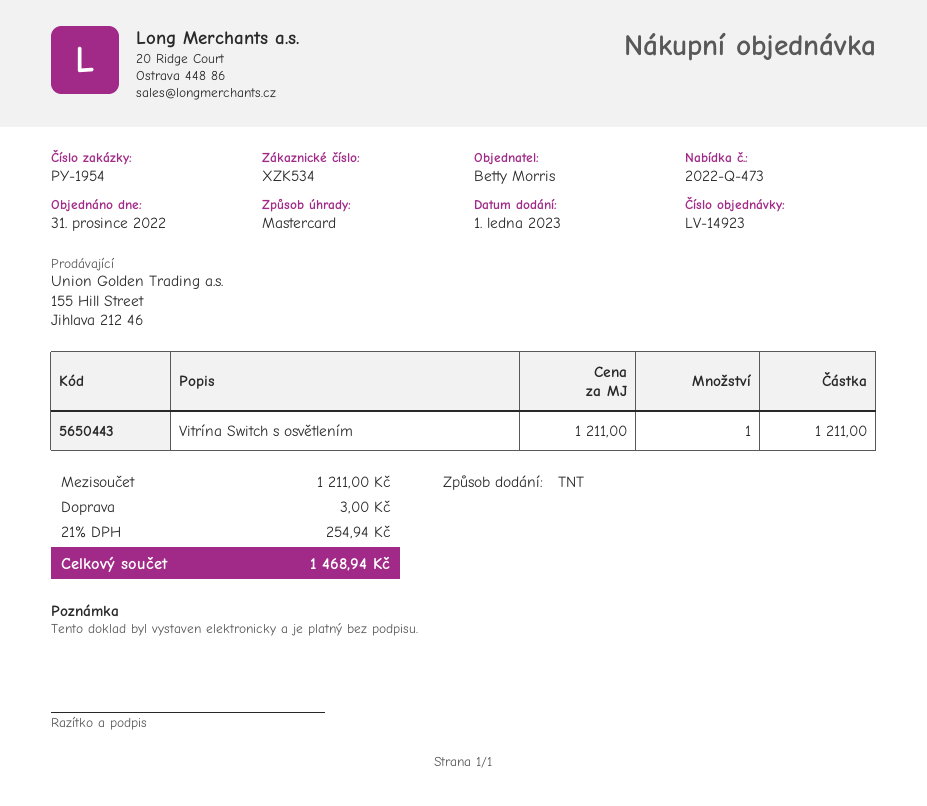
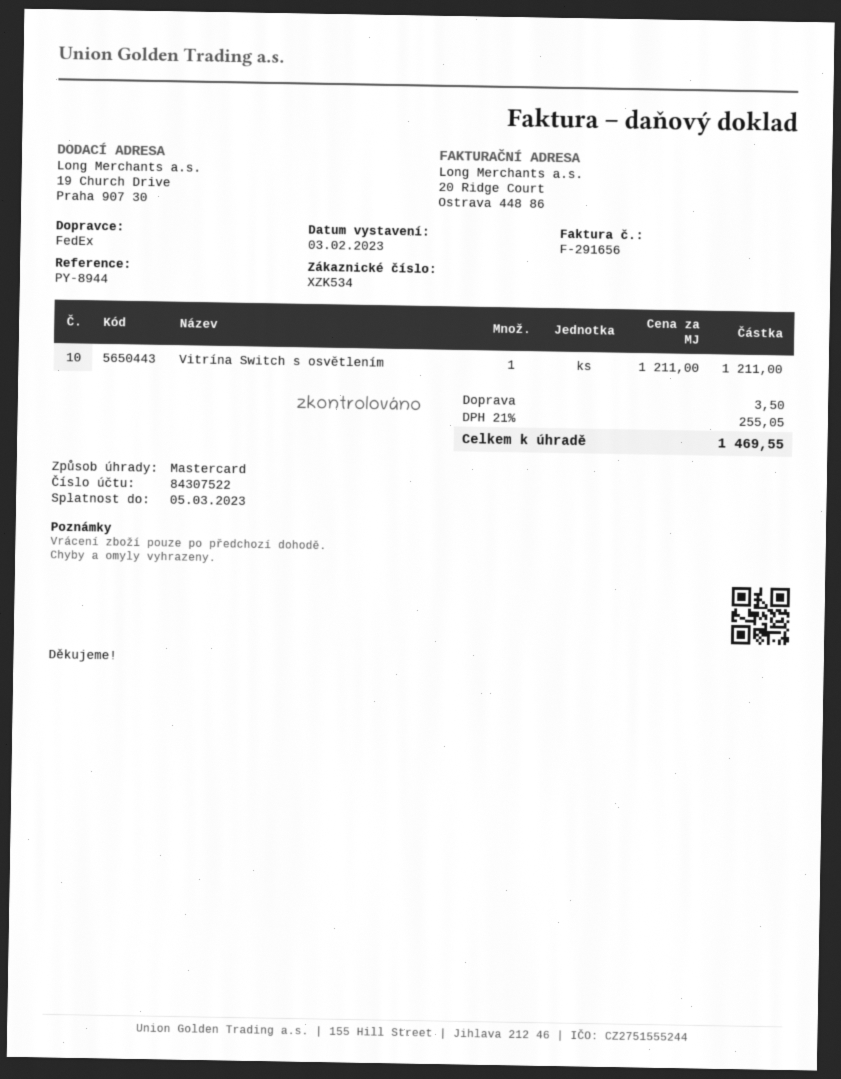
reference: PY-1954 -> PY-8944
shipping method: TNT -> FedEx
shipping: 3.00 -> 3.50
tax: 21% = 254.94 -> 21% = 255.05
total: 1468.94 -> 1469.55

